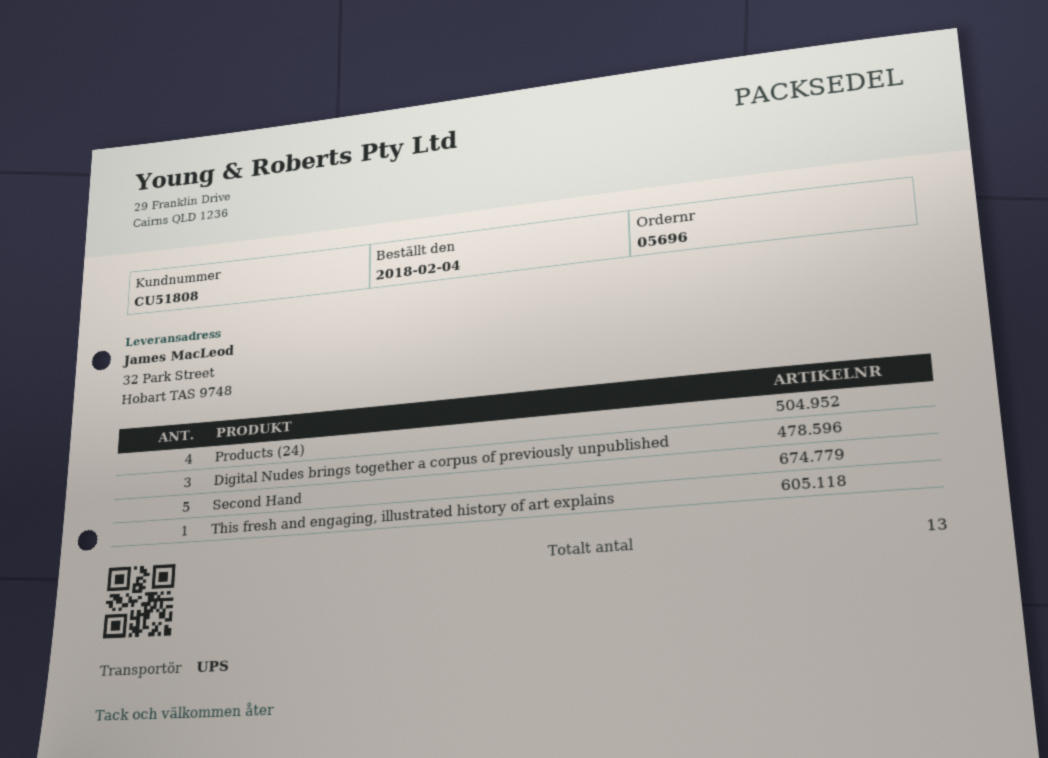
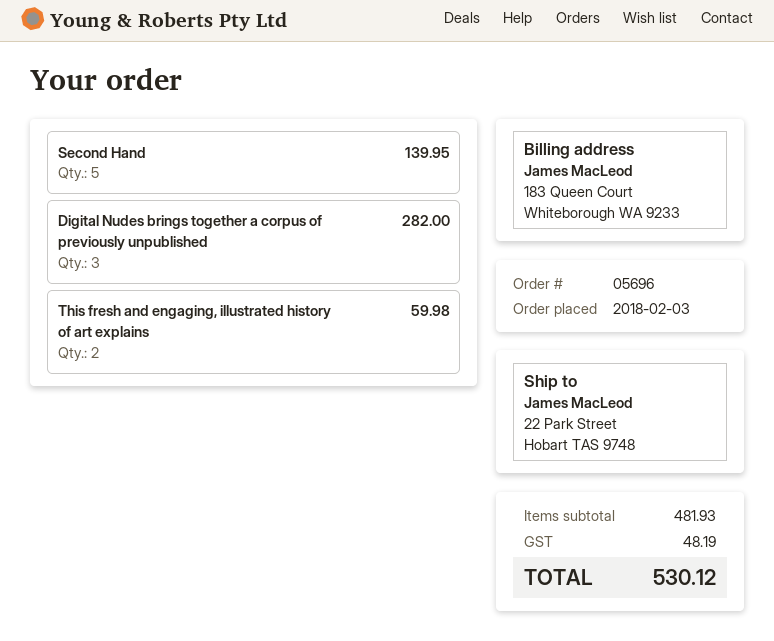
order date: 2018-02-04 -> 2018-02-03
ship to: 32 Park Street, Hobart TAS 9748 -> 22 Park Street, Hobart TAS 9748
Products (24): 4 -> none
This fresh and engaging, illustrated history of art explains: 1 -> 2

